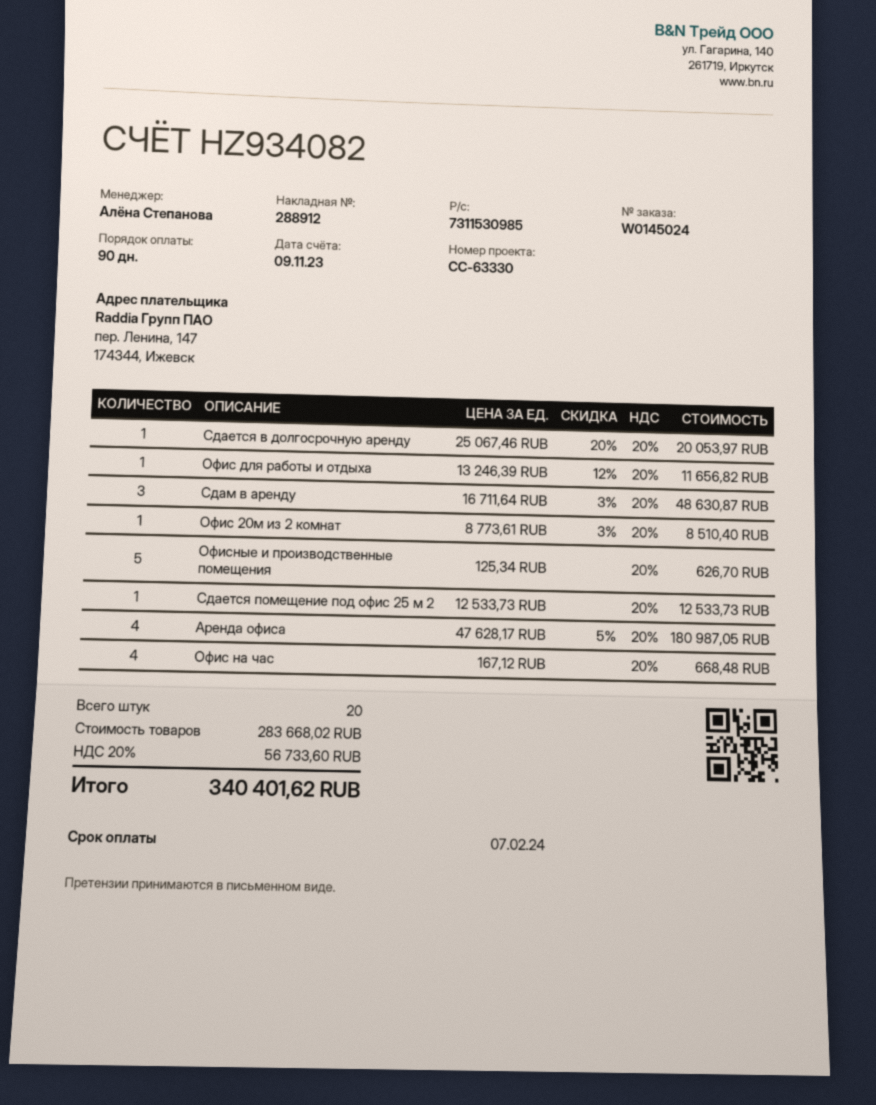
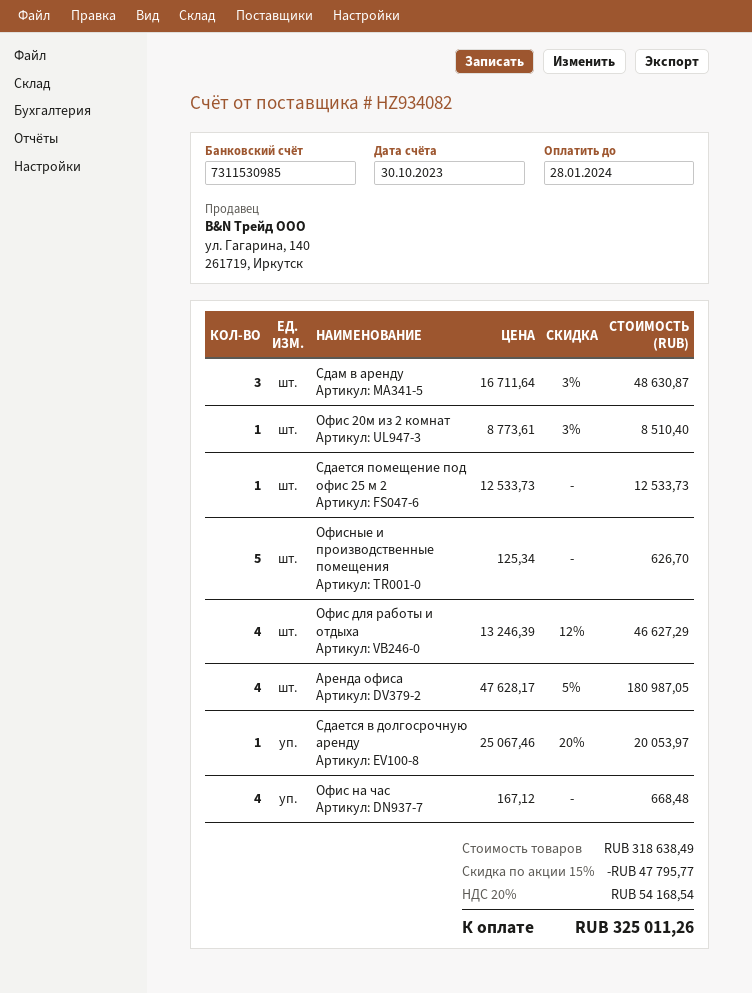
invoice date: 2023-11-09 -> 2023-10-30
due date: 2024-02-07 -> 2024-01-28
Офис для работы и отдыха: 1 x 13246.39 - 12% = 11656.82 -> 4 x 13246.39 - 12% = 46627.29
subtotal: 283668.02 -> 318638.49
discount: none -> 15% = 47795.77
tax: 20% = 56733.60 -> 20% = 54168.54
total: 340401.62 -> 325011.26

